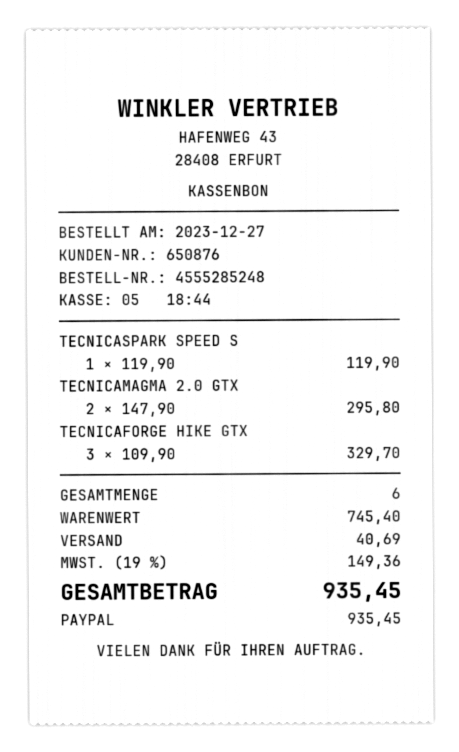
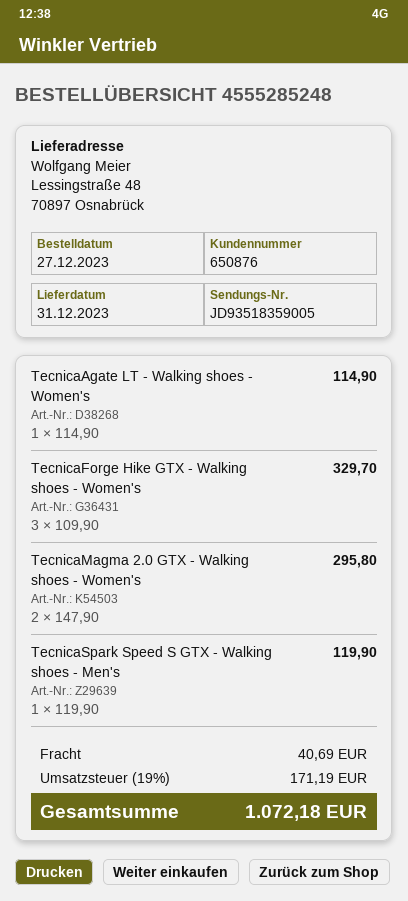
TecnicaAgate LT - Walking shoes - Women's: none -> 1 x 114.90 = 114.90
tax: 19% = 149.36 -> 19% = 171.19
total: 935.45 -> 1072.18

